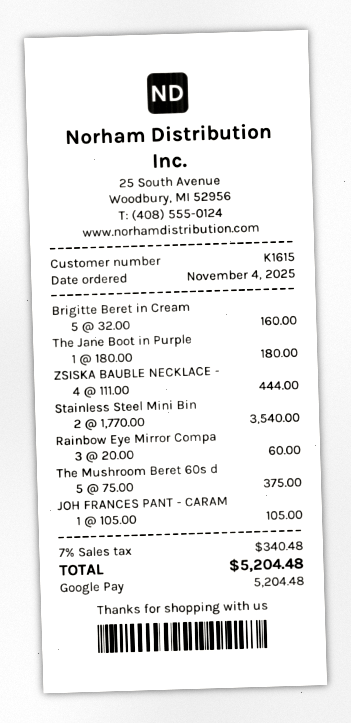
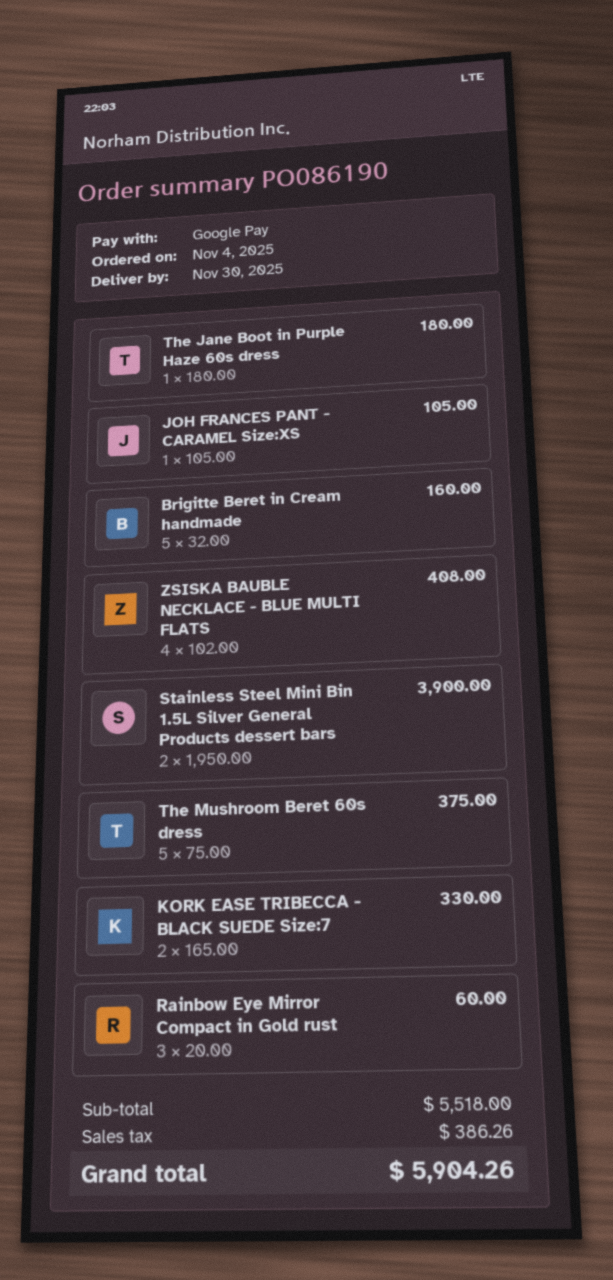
ZSISKA BAUBLE NECKLACE -: 4 x 111.00 = 444.00 -> 4 x 102.00 = 408.00
Stainless Steel Mini Bin: 2 x 1770.00 = 3540.00 -> 2 x 1950.00 = 3900.00
KORK EASE TRIBECCA - BLACK SUEDE Size:7: none -> 2 x 165.00 = 330.00
tax: 340.48 -> 386.26
total: 5204.48 -> 5904.26

